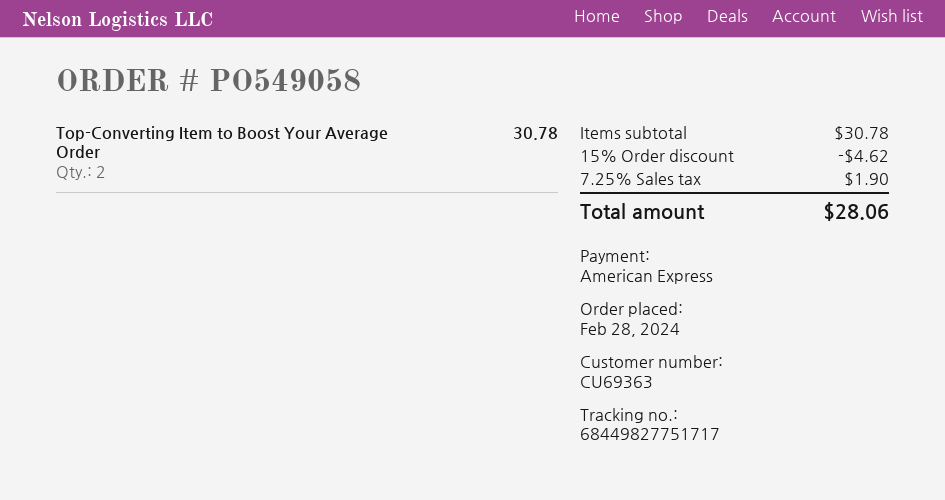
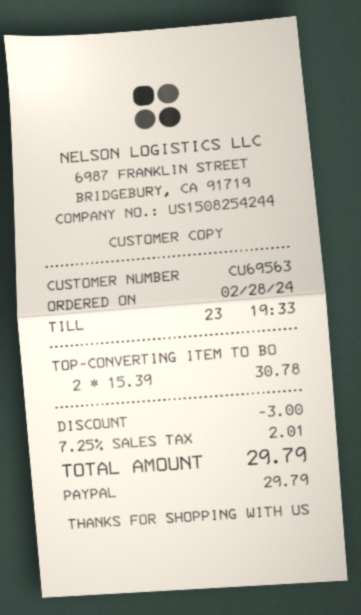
customer number: CU69363 -> CU69563
payment method: American Express -> PayPal
discount: 4.62 -> 3.00
tax: 7.25% = 1.90 -> 7.25% = 2.01
total: 28.06 -> 29.79

